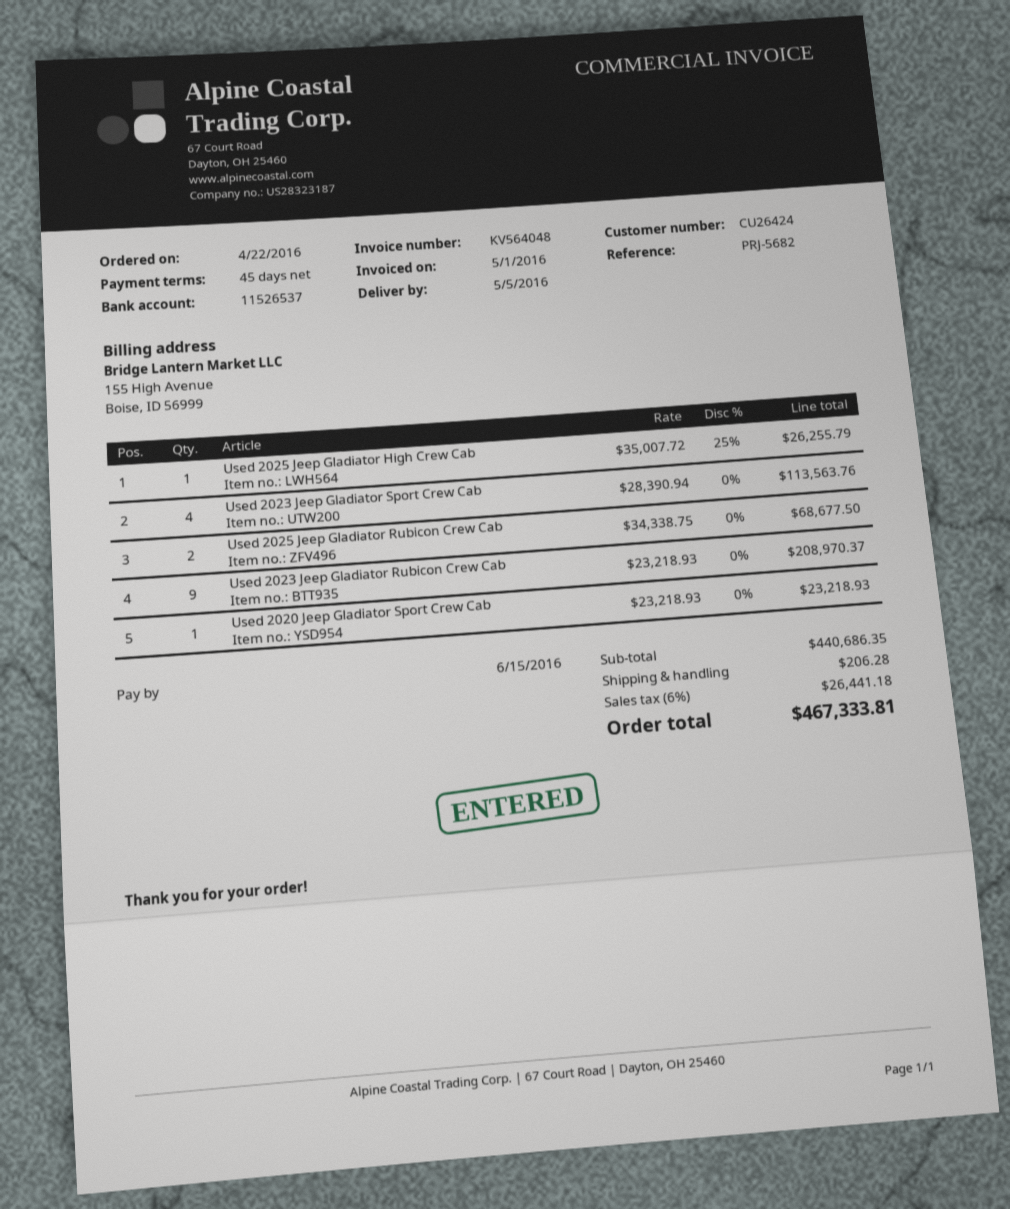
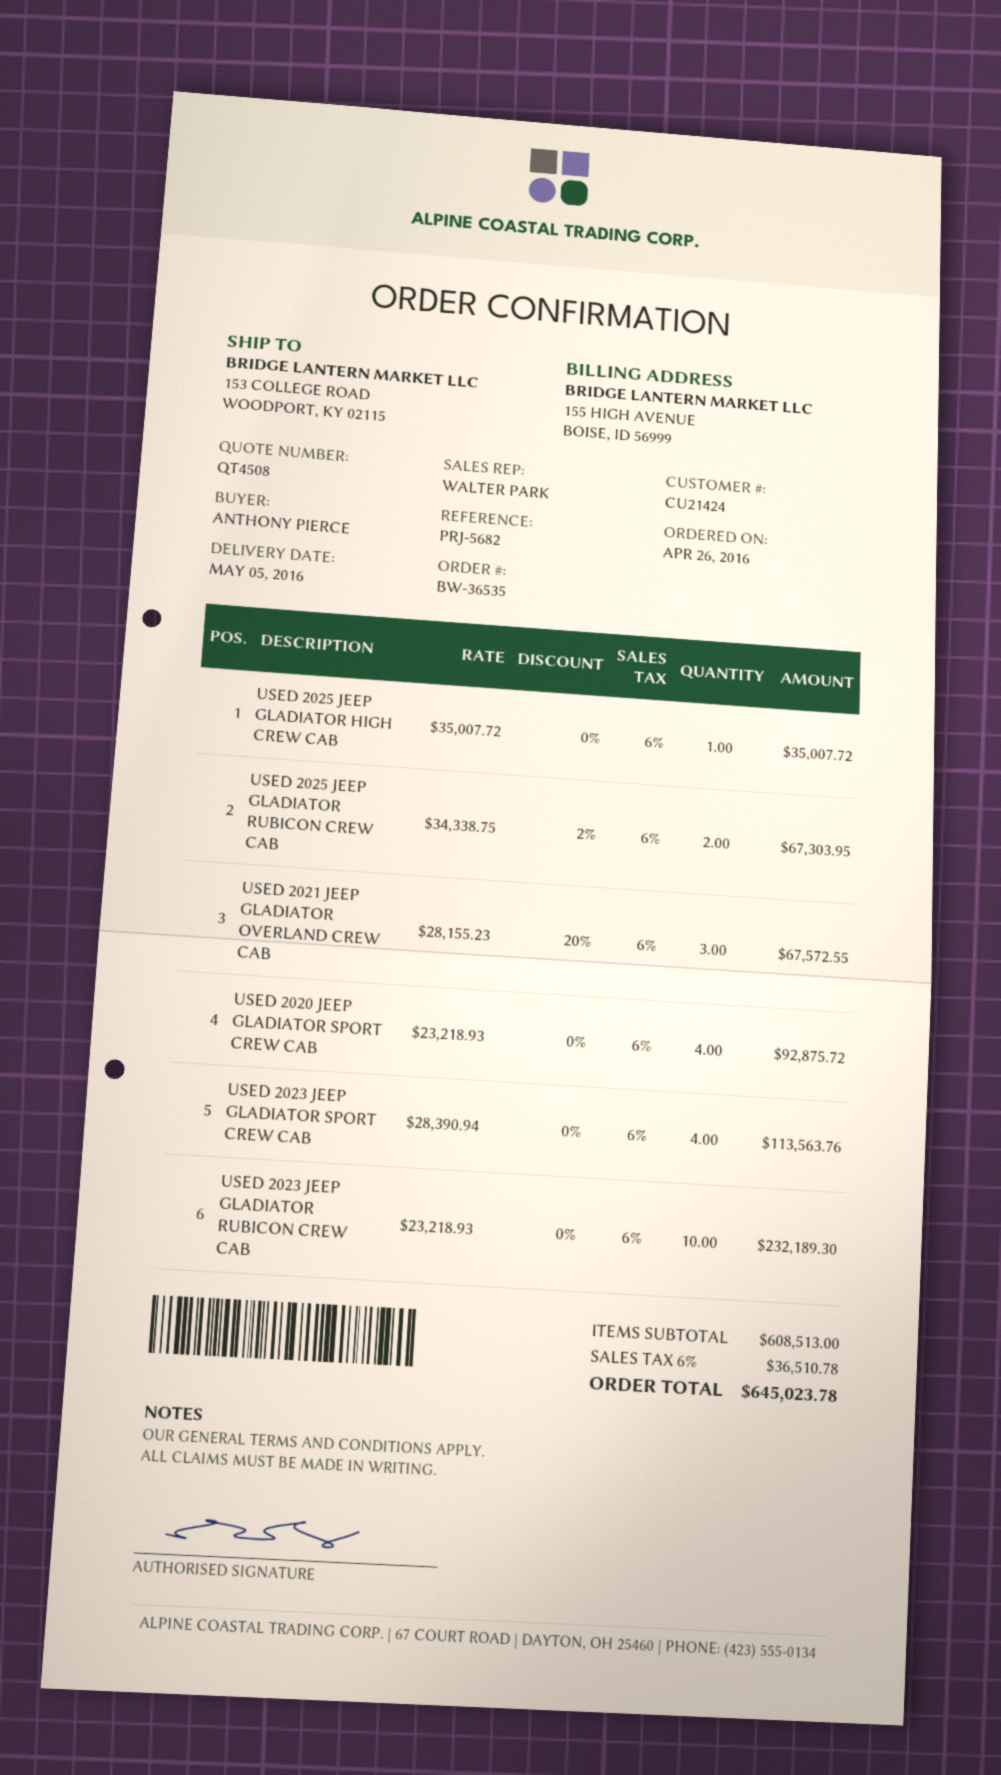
order date: 2016-04-22 -> 2016-04-26
customer number: CU26424 -> CU21424
Used 2025 Jeep Gladiator High Crew Cab: 1 x 35007.72 - 25% = 26255.79 -> 1 x 35007.72 = 35007.72
Used 2025 Jeep Gladiator Rubicon Crew Cab: 2 x 34338.75 = 68677.50 -> 2 x 34338.75 - 2% = 67303.95
Used 2023 Jeep Gladiator Rubicon Crew Cab: 9 x 23218.93 = 208970.37 -> 10 x 23218.93 = 232189.30
Used 2020 Jeep Gladiator Sport Crew Cab: 1 x 23218.93 = 23218.93 -> 4 x 23218.93 = 92875.72
USED 2021 JEEP GLADIATOR OVERLAND CREW CAB: none -> 3 x 28155.23 - 20% = 67572.55
subtotal: 440686.35 -> 608513.00
shipping: 206.28 -> none
tax: 6% = 26441.18 -> 6% = 36510.78
total: 467333.81 -> 645023.78

